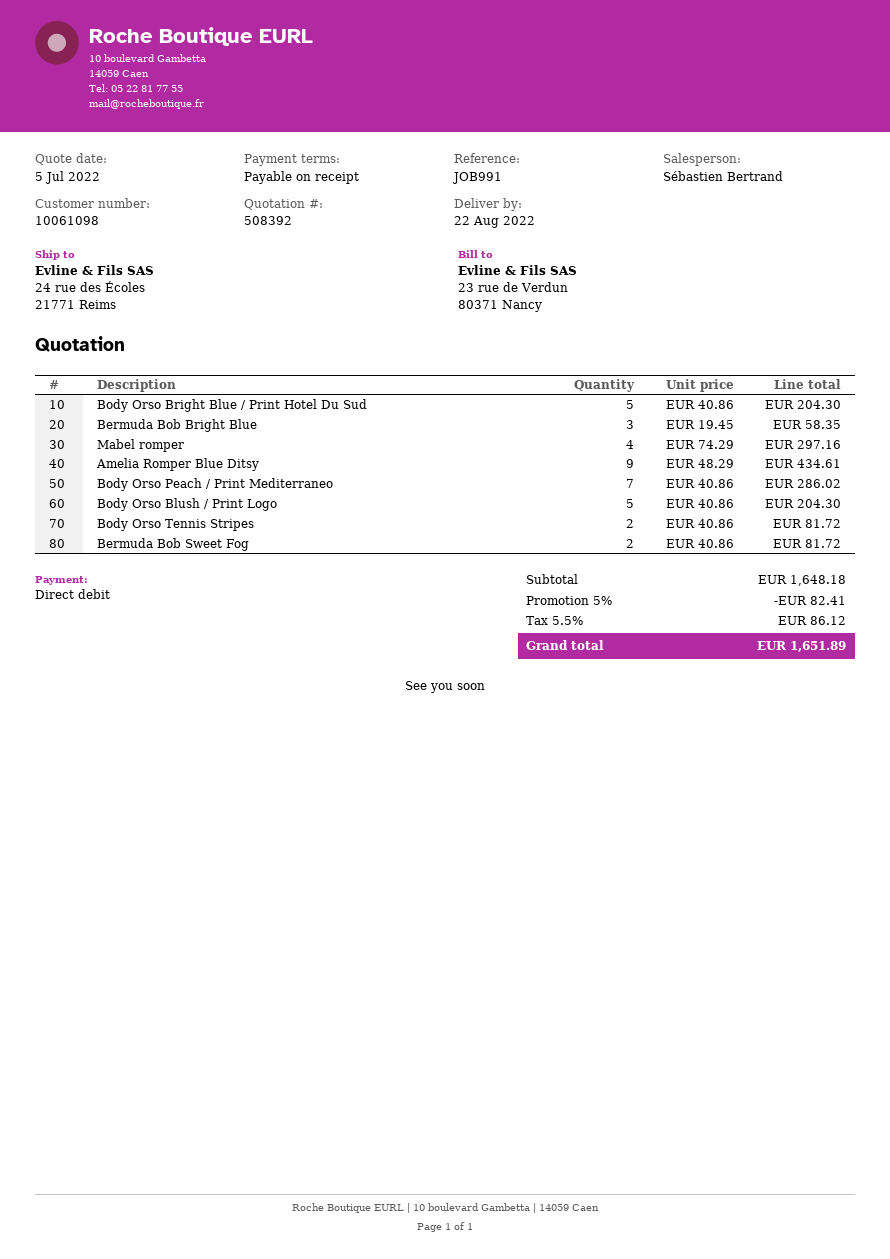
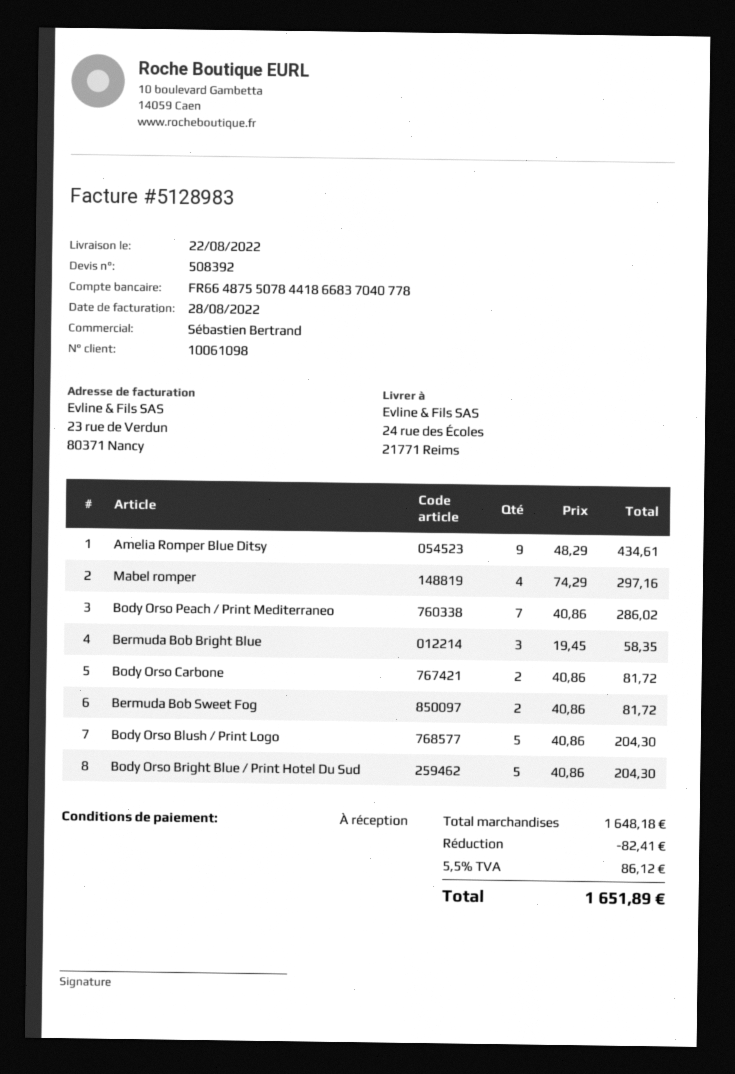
Body Orso Tennis Stripes: 2 x 40.86 = 81.72 -> none
Body Orso Carbone: none -> 2 x 40.86 = 81.72

